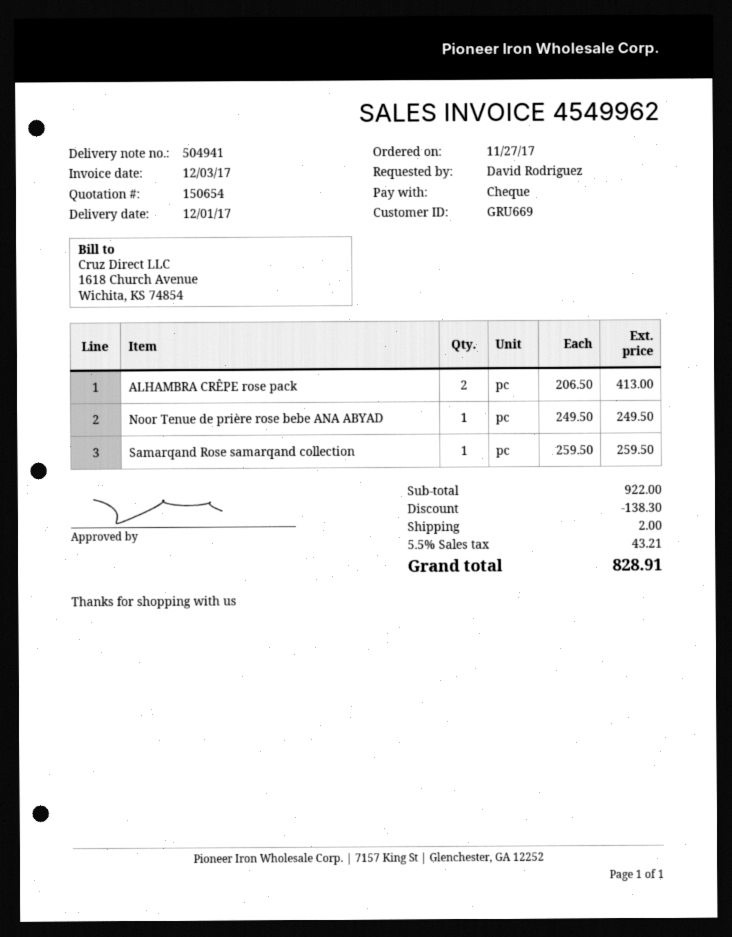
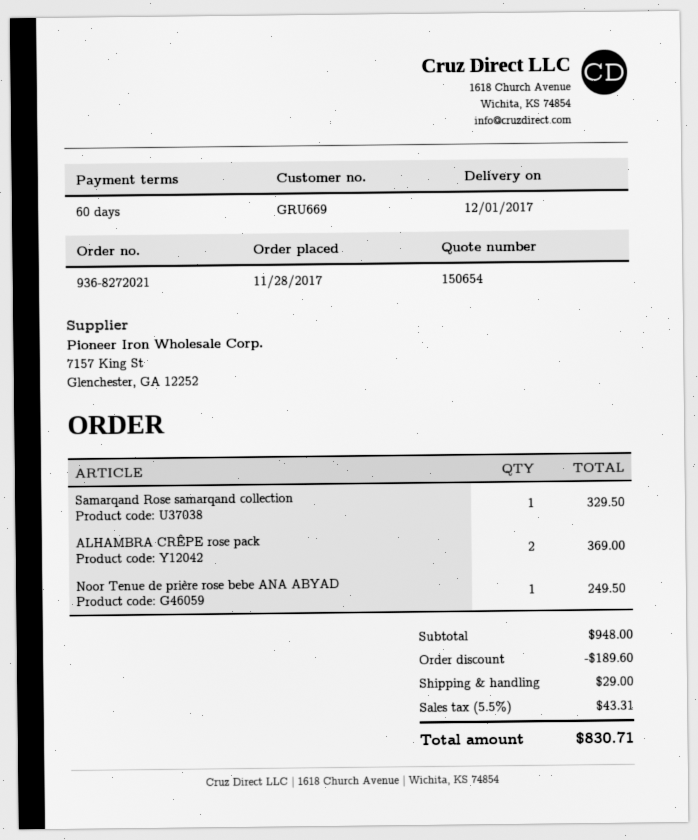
order date: 2017-11-27 -> 2017-11-28
ALHAMBRA CRÊPE rose pack: 2 for 413.00 -> 2 for 369.00
Samarqand Rose samarqand collection: 1 for 259.50 -> 1 for 329.50
subtotal: 922.00 -> 948.00
discount: 138.30 -> 189.60
shipping: 2.00 -> 29.00
tax: 5.5% = 43.21 -> 5.5% = 43.31
total: 828.91 -> 830.71

